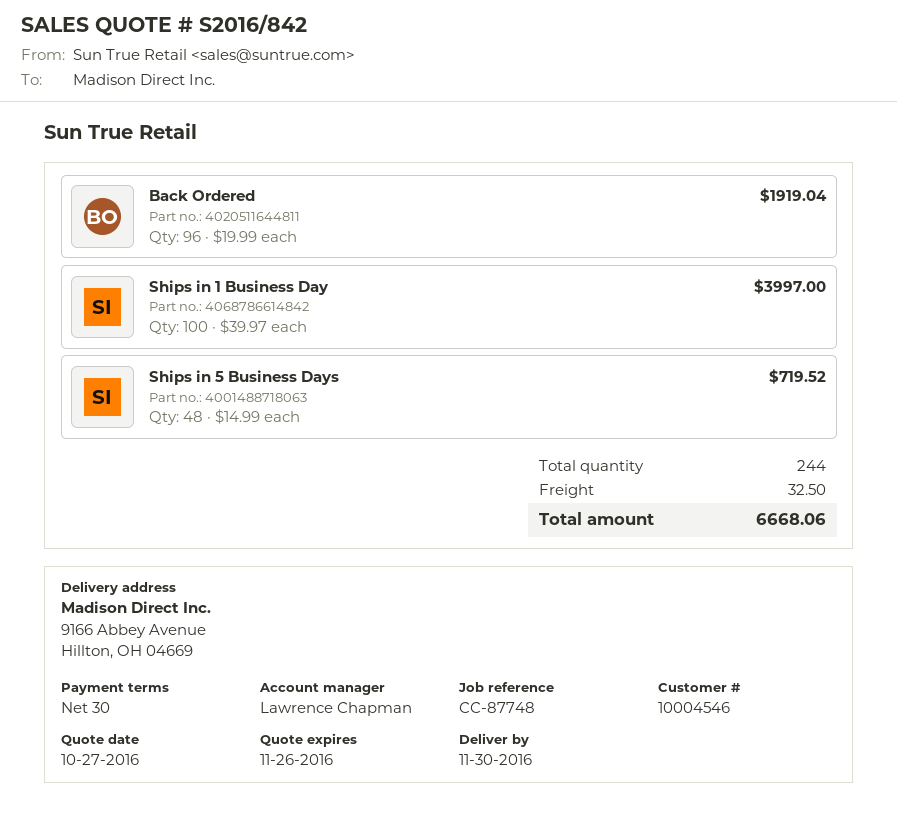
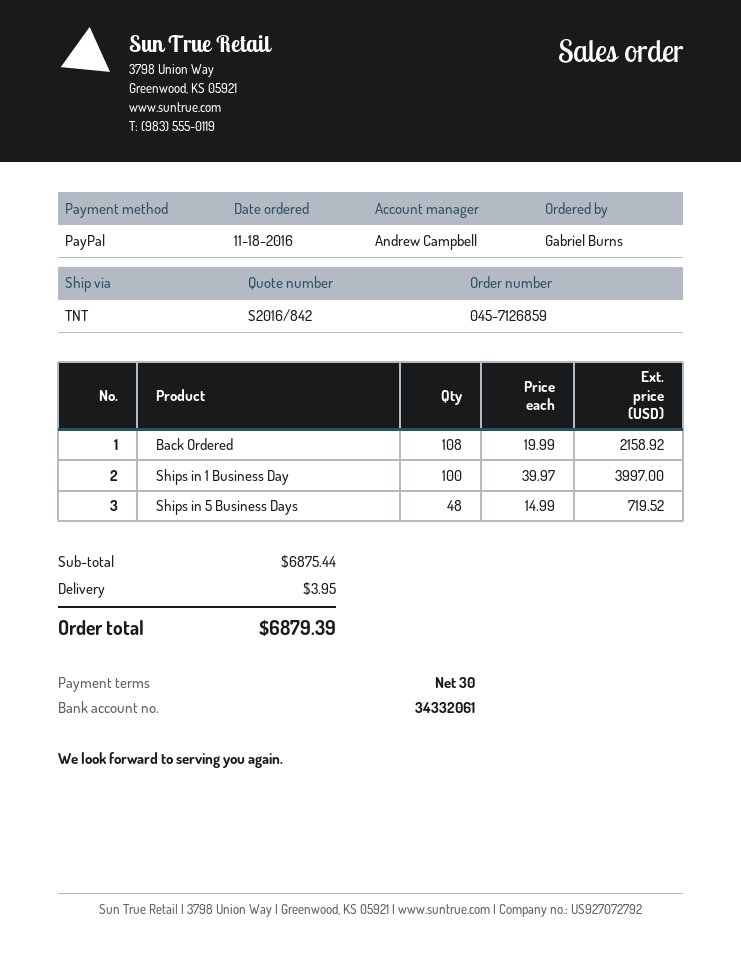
sales rep: Lawrence Chapman -> Andrew Campbell
Back Ordered: 96 x 19.99 = 1919.04 -> 108 x 19.99 = 2158.92
shipping: 32.50 -> 3.95
total: 6668.06 -> 6879.39

